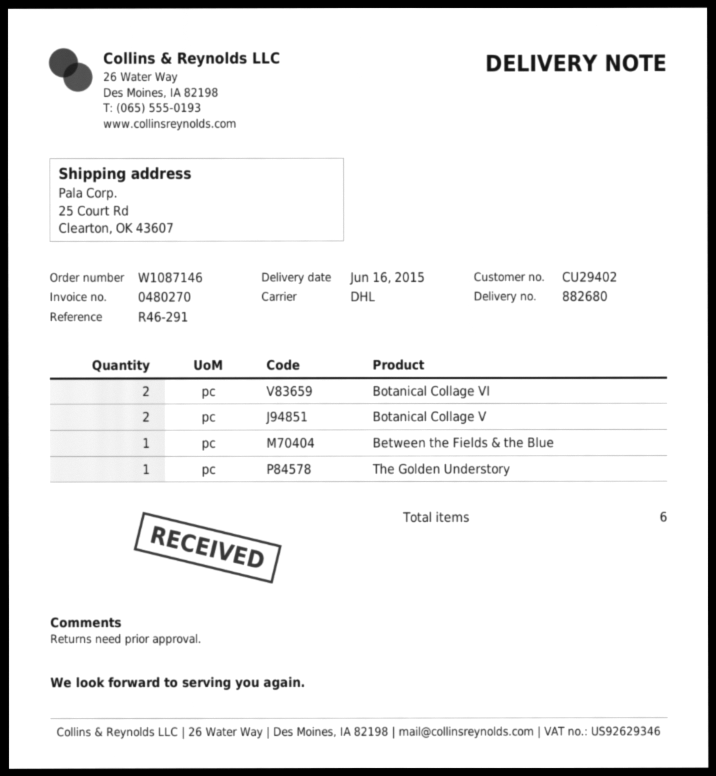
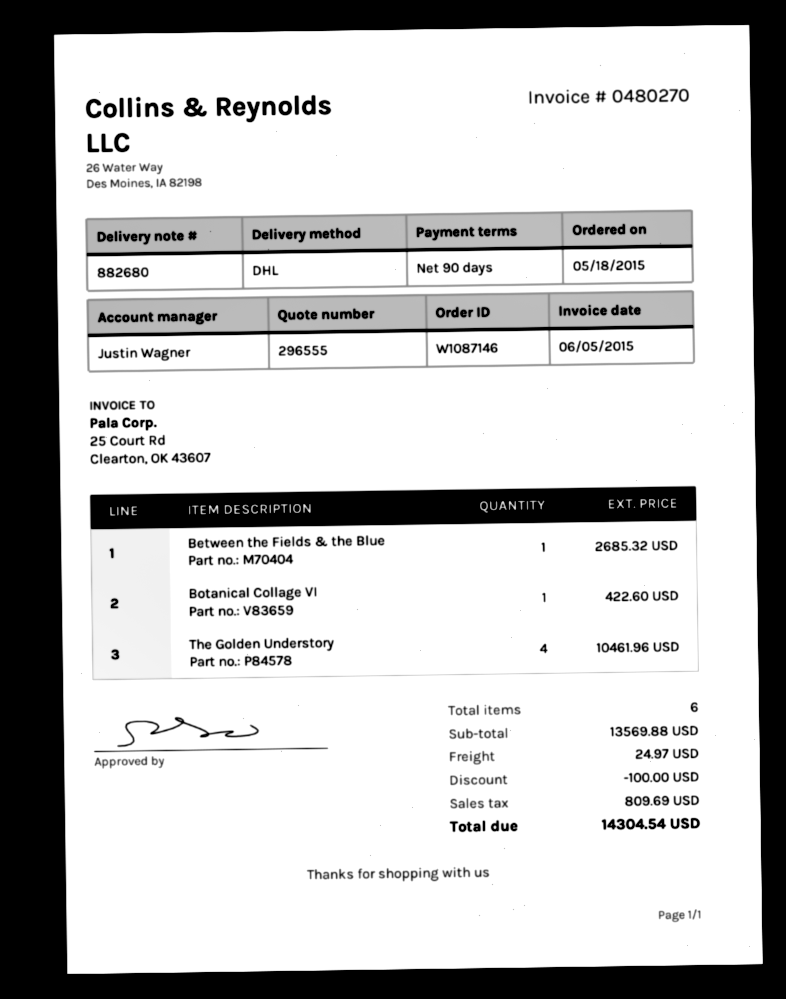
Botanical Collage VI: 2 -> 1
Botanical Collage V: 2 -> none
The Golden Understory: 1 -> 4

